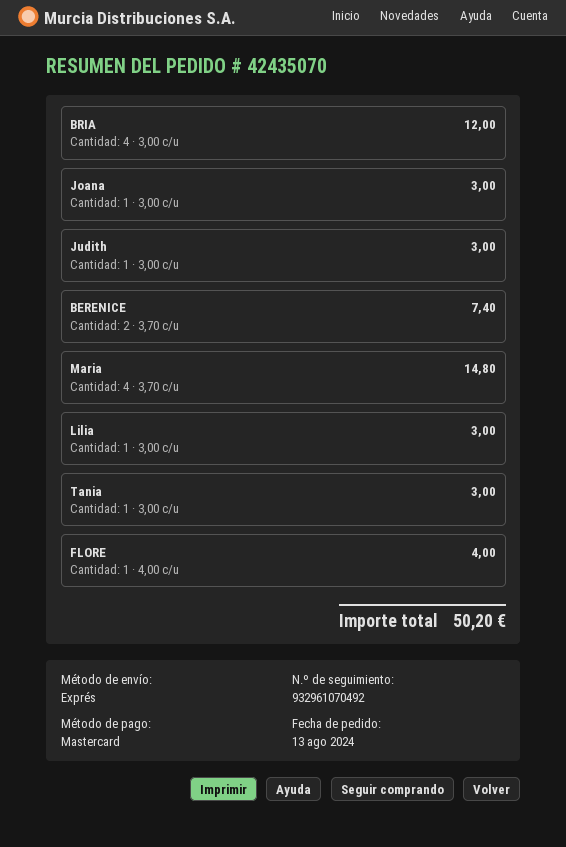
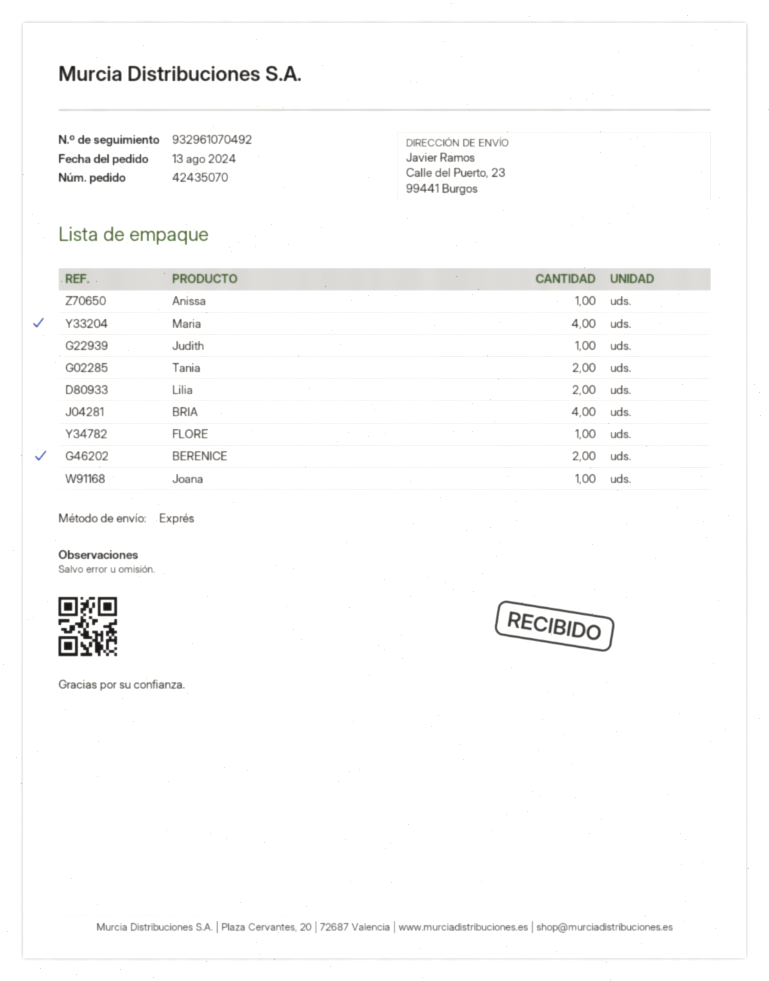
Lilia: 1 -> 2
Tania: 1 -> 2
Anissa: none -> 1

